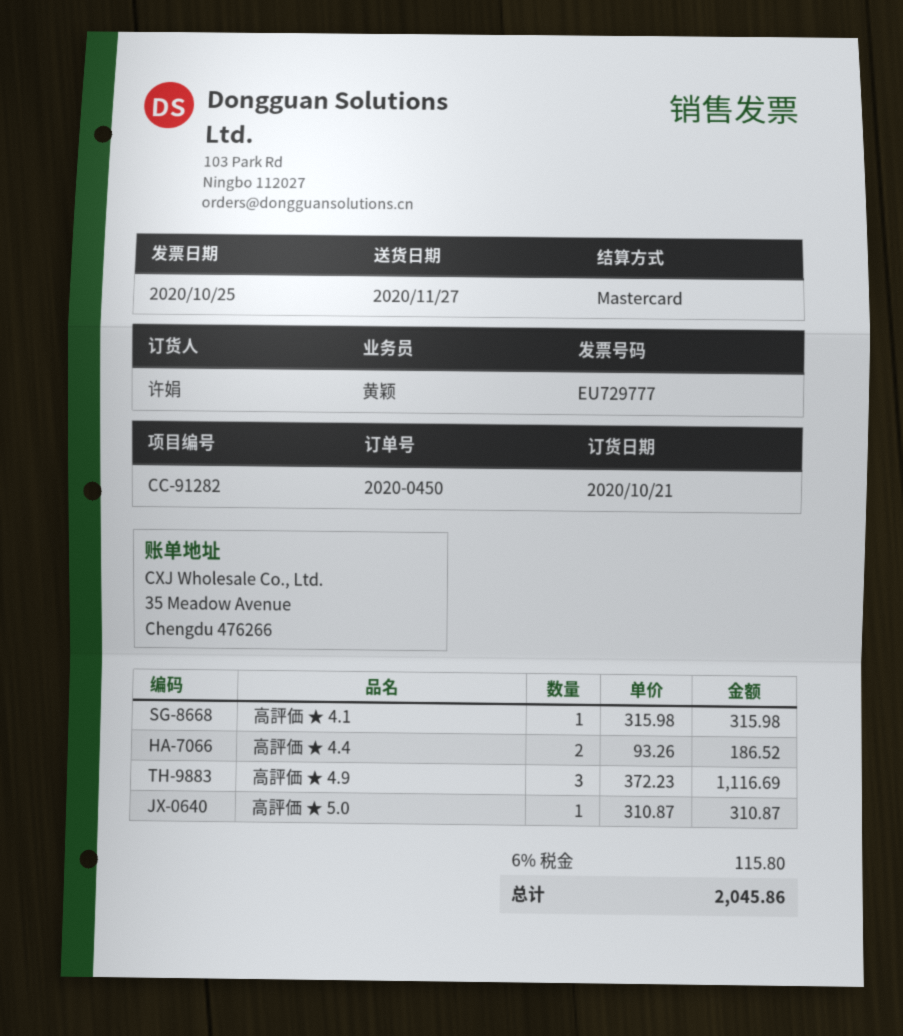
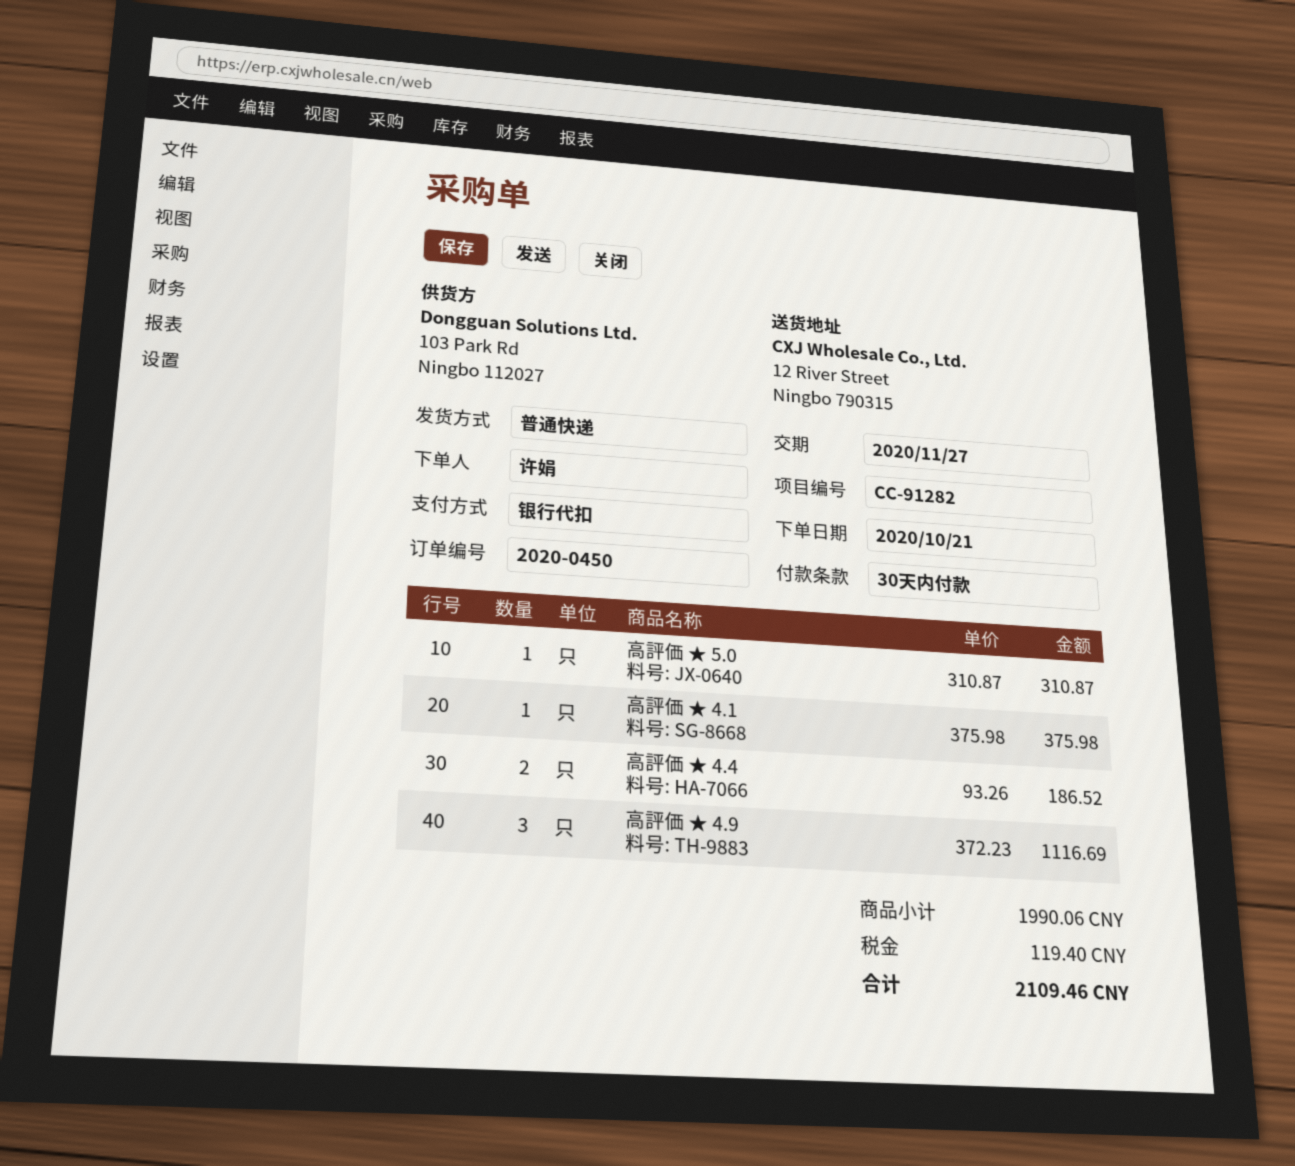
payment method: Mastercard -> direct debit
高評価 ★ 4.1: 1 x 315.98 = 315.98 -> 1 x 375.98 = 375.98
tax: 115.80 -> 119.40
total: 2045.86 -> 2109.46

